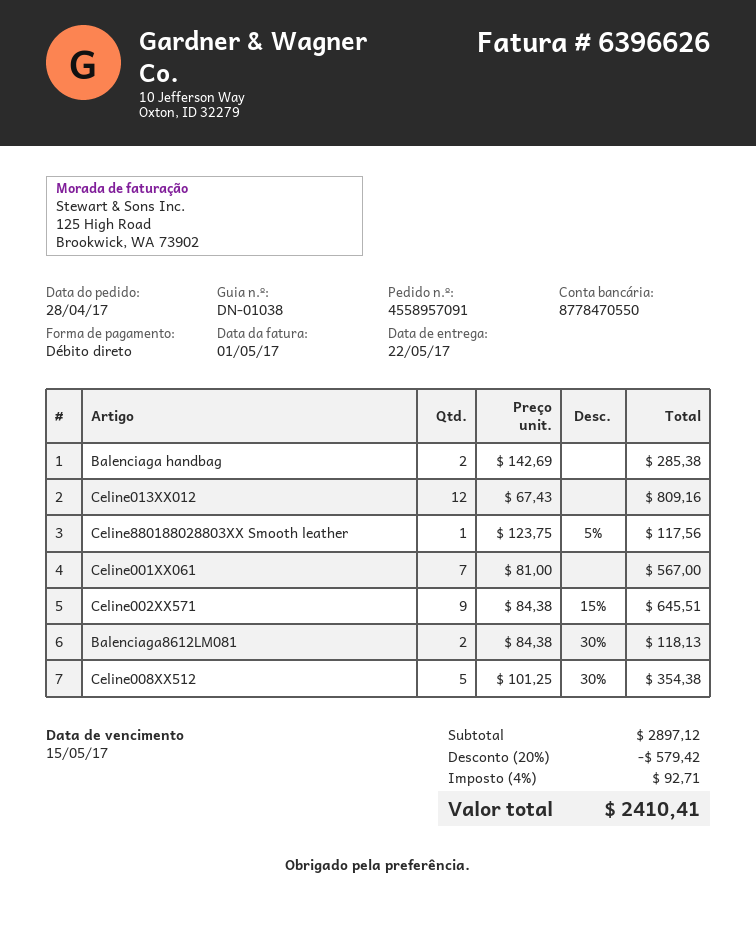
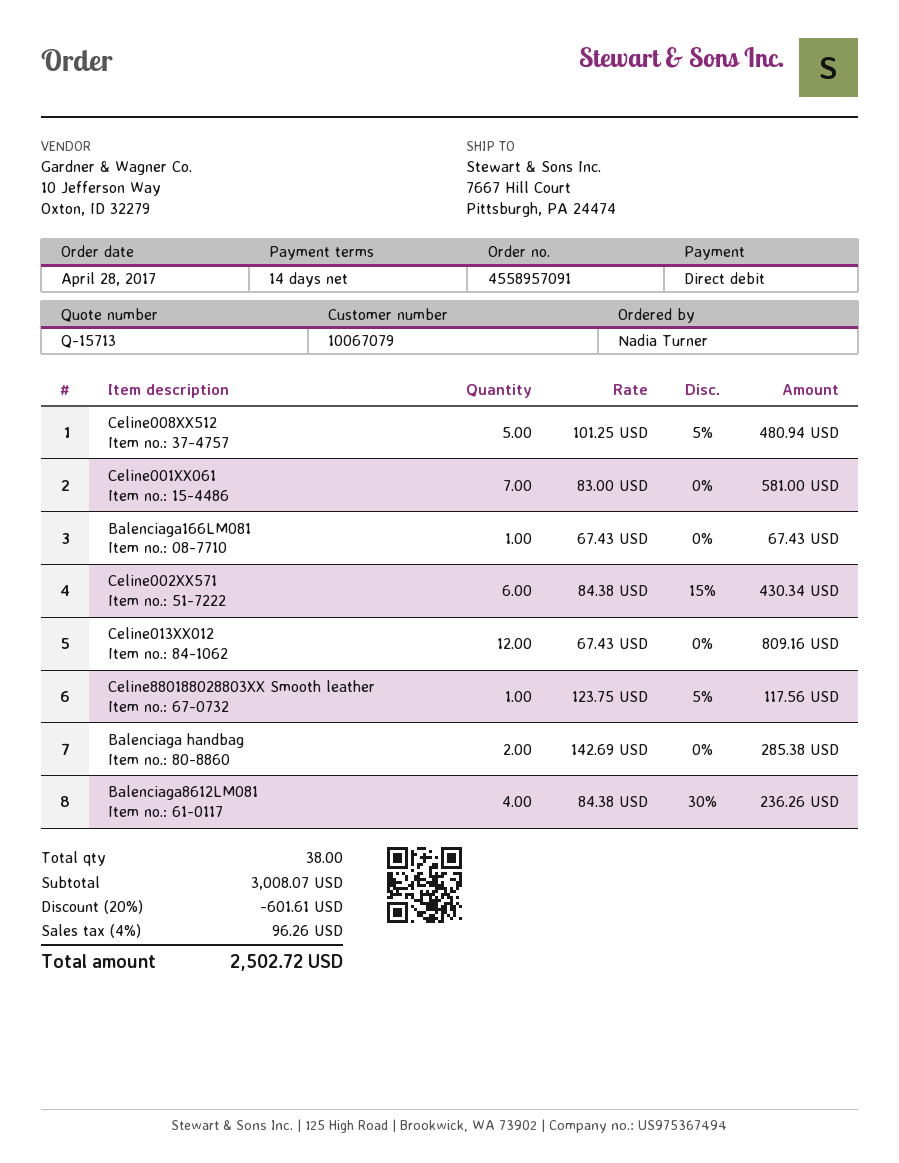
Celine001XX061: 7 x 81.00 = 567.00 -> 7 x 83.00 = 581.00
Celine002XX571: 9 x 84.38 - 15% = 645.51 -> 6 x 84.38 - 15% = 430.34
Balenciaga8612LM081: 2 x 84.38 - 30% = 118.13 -> 4 x 84.38 - 30% = 236.26
Celine008XX512: 5 x 101.25 - 30% = 354.38 -> 5 x 101.25 - 5% = 480.94
Balenciaga166LM081: none -> 1 x 67.43 = 67.43
subtotal: 2897.12 -> 3008.07
discount: 20% = 579.42 -> 20% = 601.61
tax: 4% = 92.71 -> 4% = 96.26
total: 2410.41 -> 2502.72

